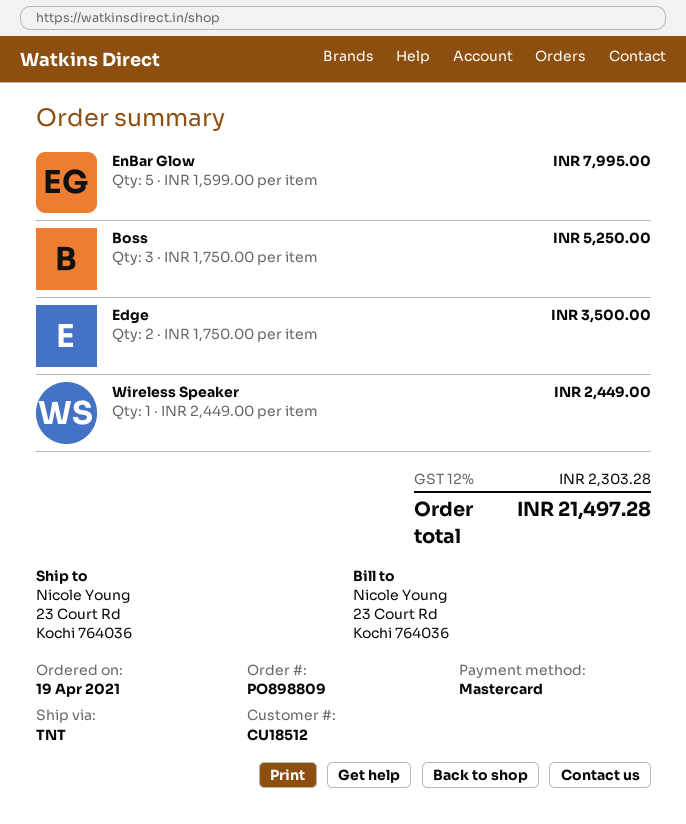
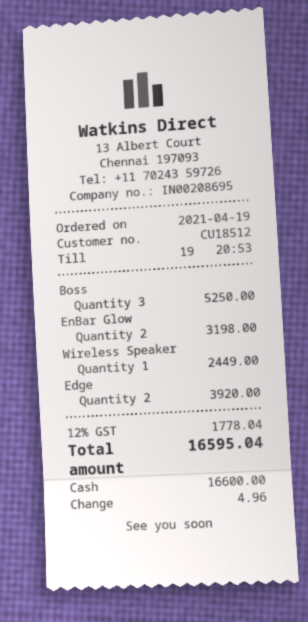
payment method: Mastercard -> cash
EnBar Glow: 5 for 7995.00 -> 2 for 3198.00
Edge: 2 for 3500.00 -> 2 for 3920.00
tax: 12% = 2303.28 -> 12% = 1778.04
total: 21497.28 -> 16595.04

